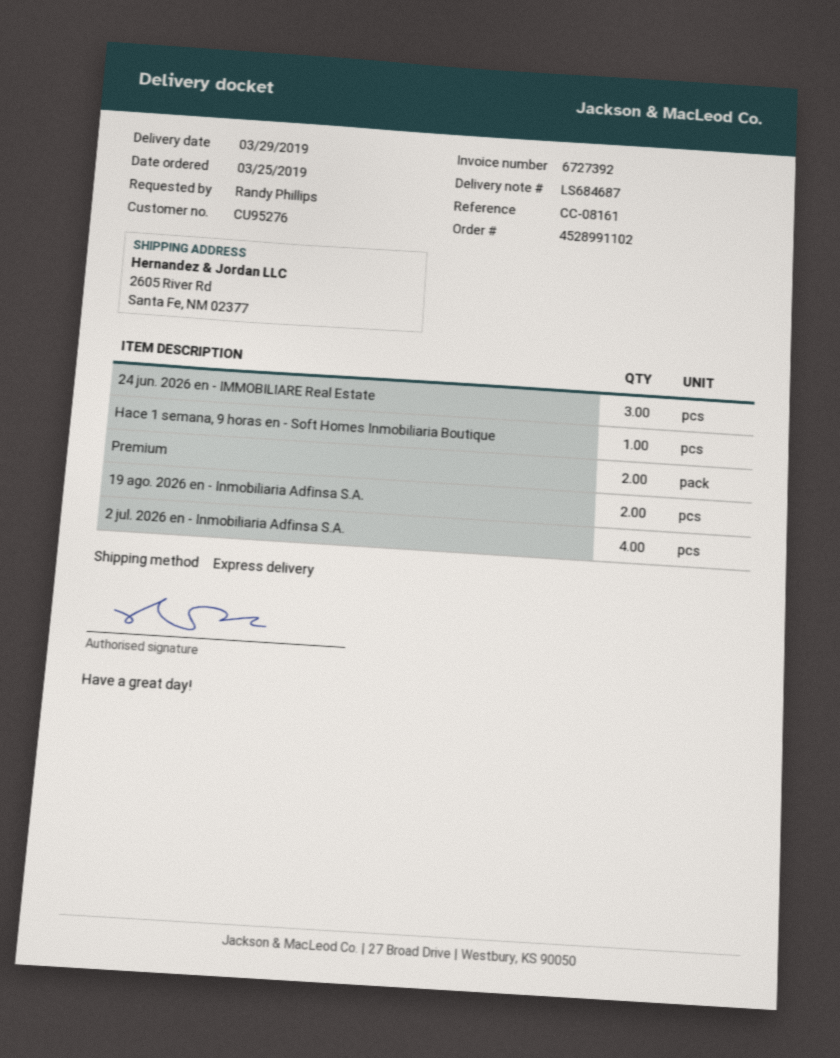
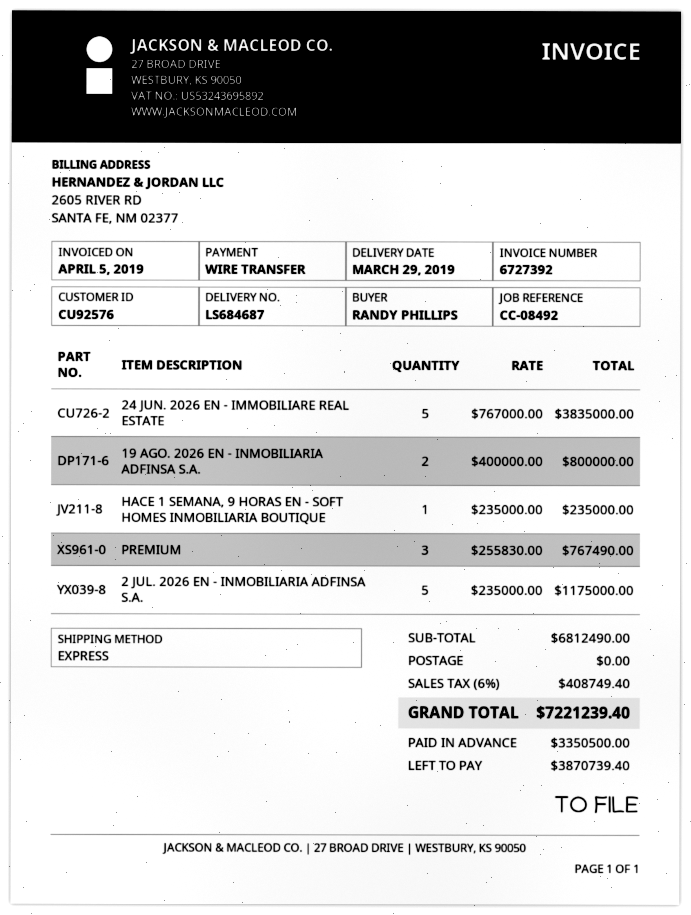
customer number: CU95276 -> CU92576
reference: CC-08161 -> CC-08492
24 jun. 2026 en - IMMOBILIARE Real Estate: 3 -> 5
Premium: 2 -> 3
2 jul. 2026 en - Inmobiliaria Adfinsa S.A.: 4 -> 5

